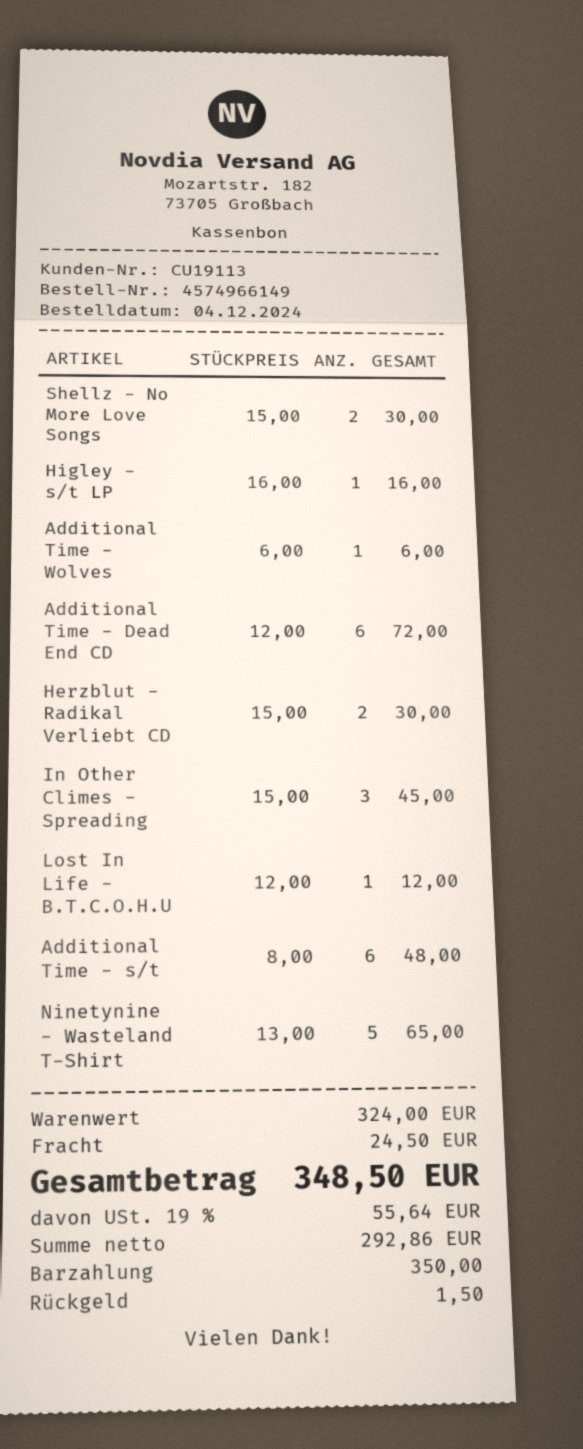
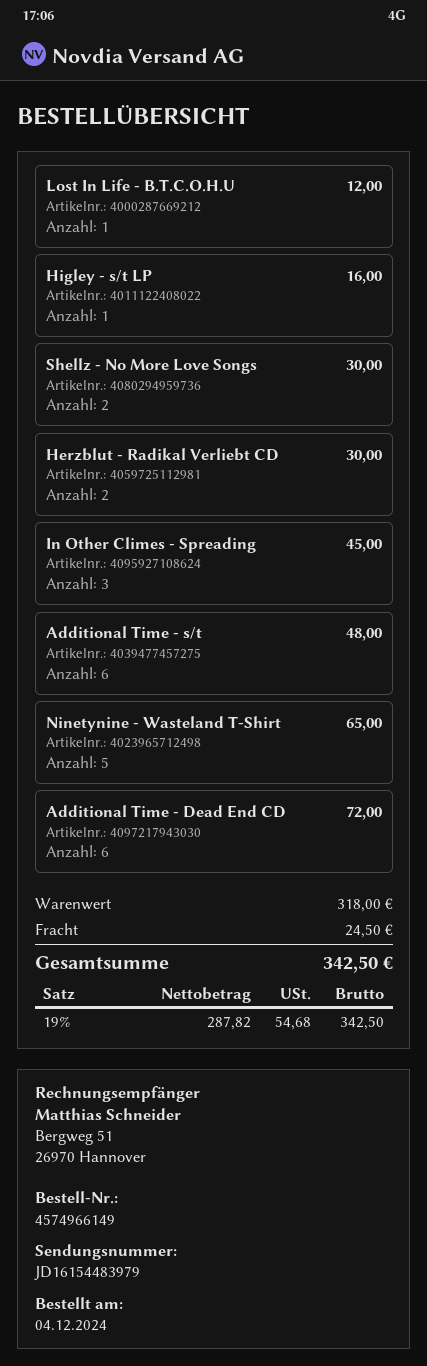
Additional Time - Wolves: 1 for 6.00 -> none
subtotal: 324.00 -> 318.00
net: 292.86 -> 287.82
tax: 19% = 55.64 -> 19% = 54.68
total: 348.50 -> 342.50

